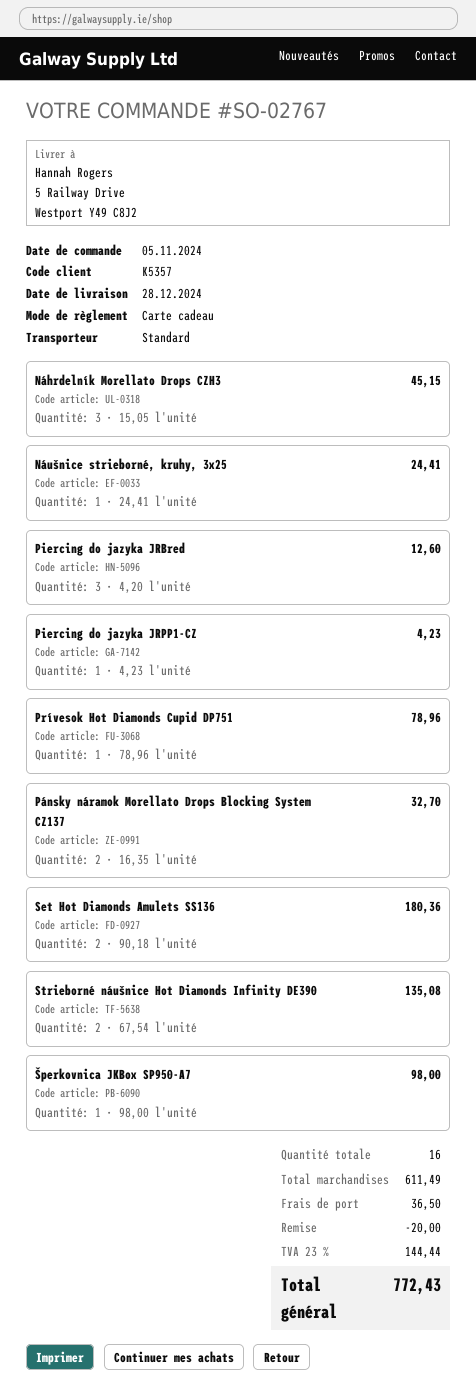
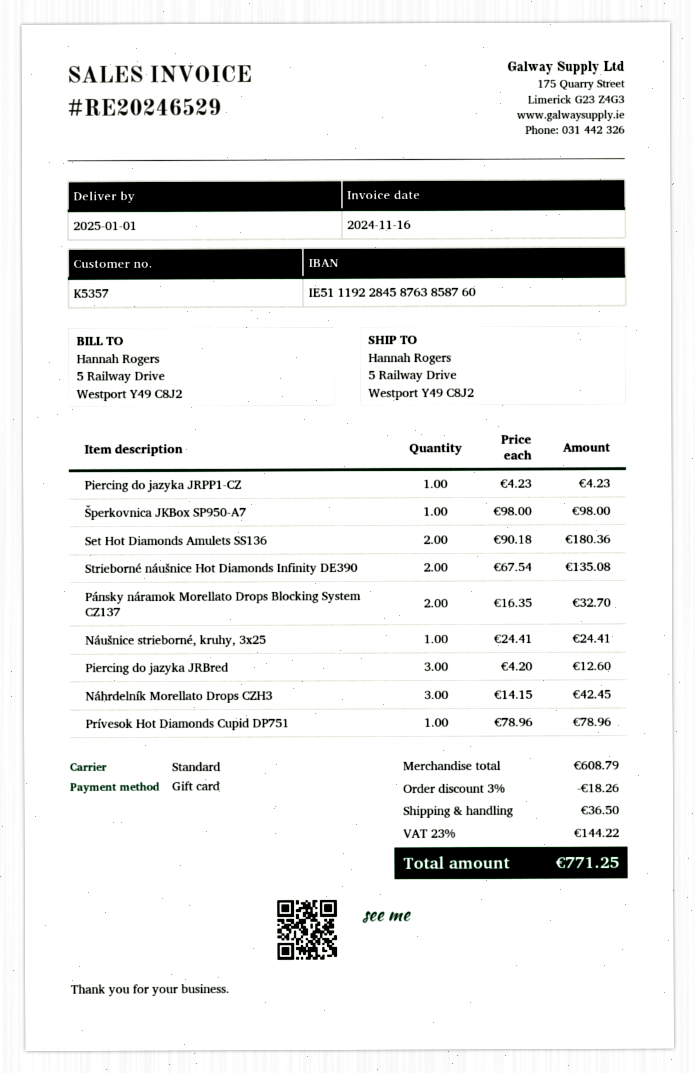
delivery date: 2024-12-28 -> 2025-01-01
Náhrdelník Morellato Drops CZH3: 3 x 15.05 = 45.15 -> 3 x 14.15 = 42.45
subtotal: 611.49 -> 608.79
discount: 20.00 -> 18.26
tax: 23% = 144.44 -> 23% = 144.22
total: 772.43 -> 771.25

